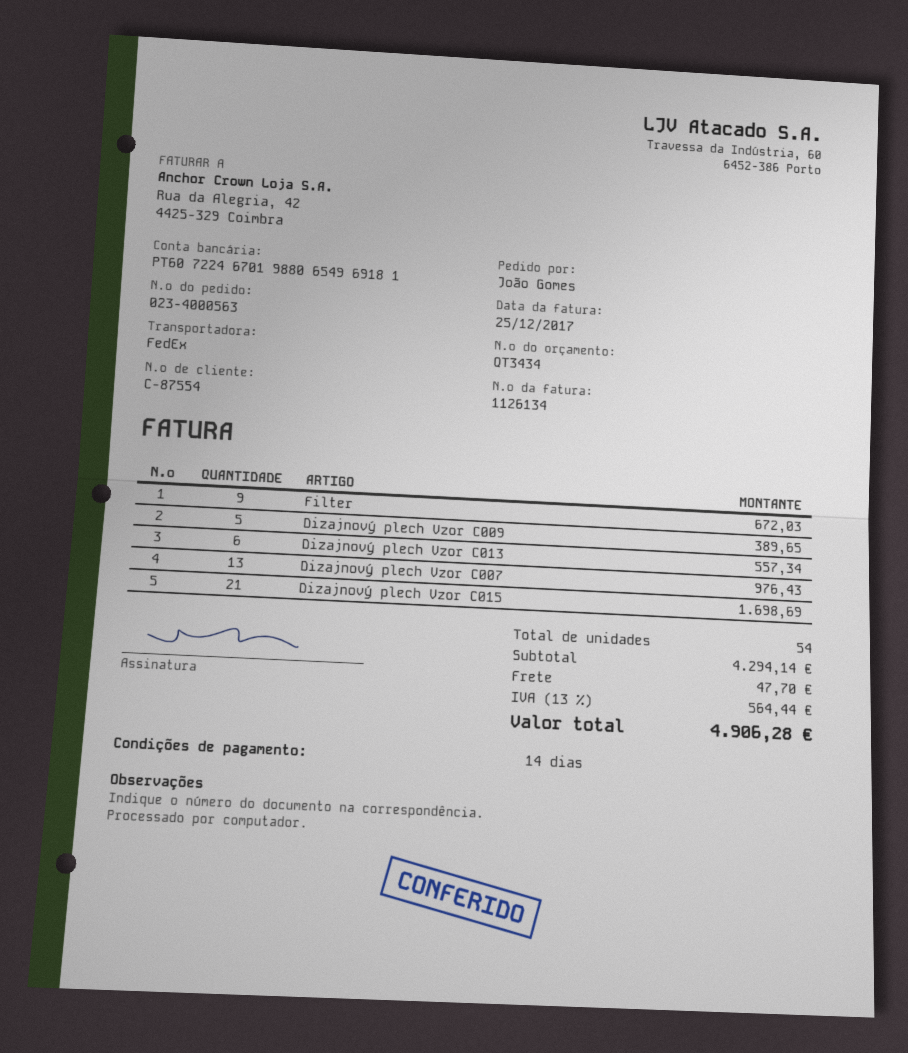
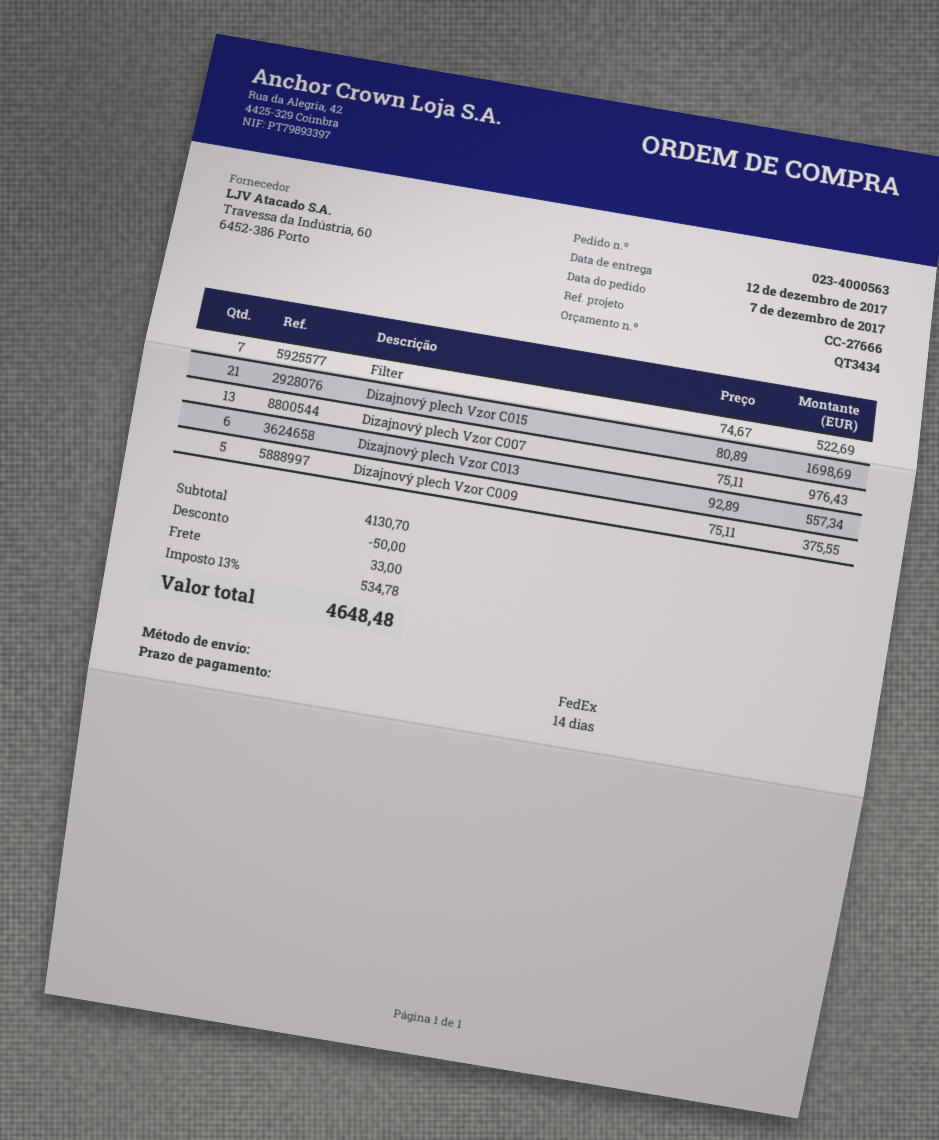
Filter: 9 for 672.03 -> 7 for 522.69
Dizajnový plech Vzor C009: 5 for 389.65 -> 5 for 375.55
subtotal: 4294.14 -> 4130.70
discount: none -> 50.00
shipping: 47.70 -> 33.00
tax: 13% = 564.44 -> 13% = 534.78
total: 4906.28 -> 4648.48

